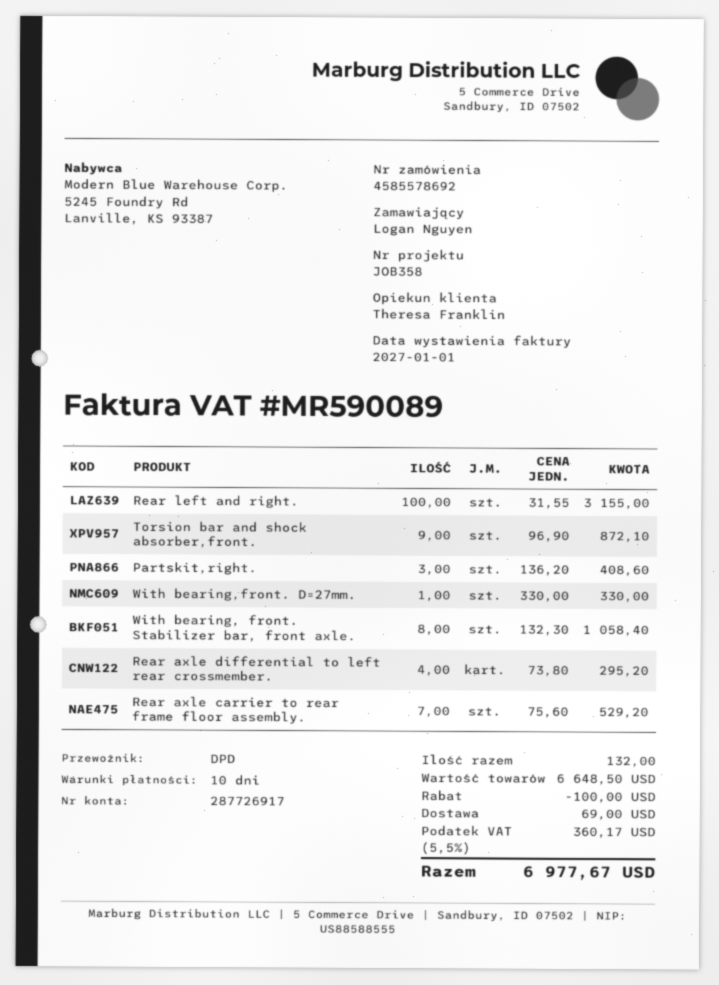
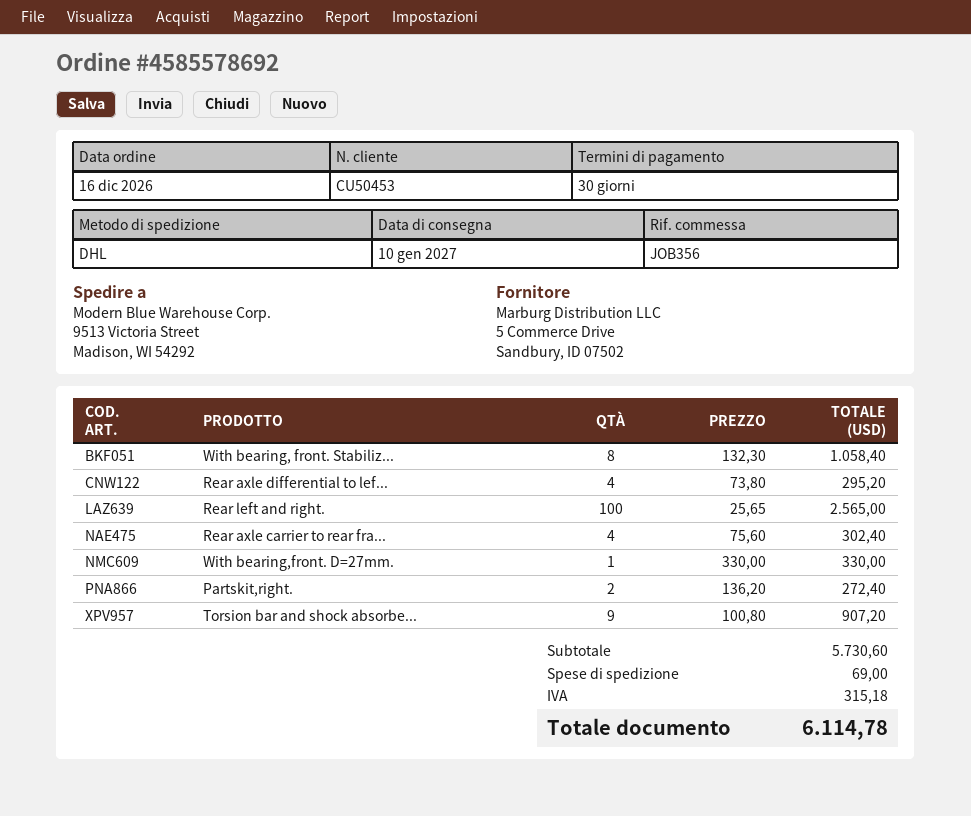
payment terms: 10 days -> 30 days
reference: JOB358 -> JOB356
shipping method: DPD -> DHL
Rear left and right.: 100 x 31.55 = 3155.00 -> 100 x 25.65 = 2565.00
Torsion bar and shock absorber,front.: 9 x 96.90 = 872.10 -> 9 x 100.80 = 907.20
Partskit,right.: 3 x 136.20 = 408.60 -> 2 x 136.20 = 272.40
Rear axle carrier to rear frame floor assembly.: 7 x 75.60 = 529.20 -> 4 x 75.60 = 302.40
subtotal: 6648.50 -> 5730.60
discount: 100.00 -> none
tax: 360.17 -> 315.18
total: 6977.67 -> 6114.78

